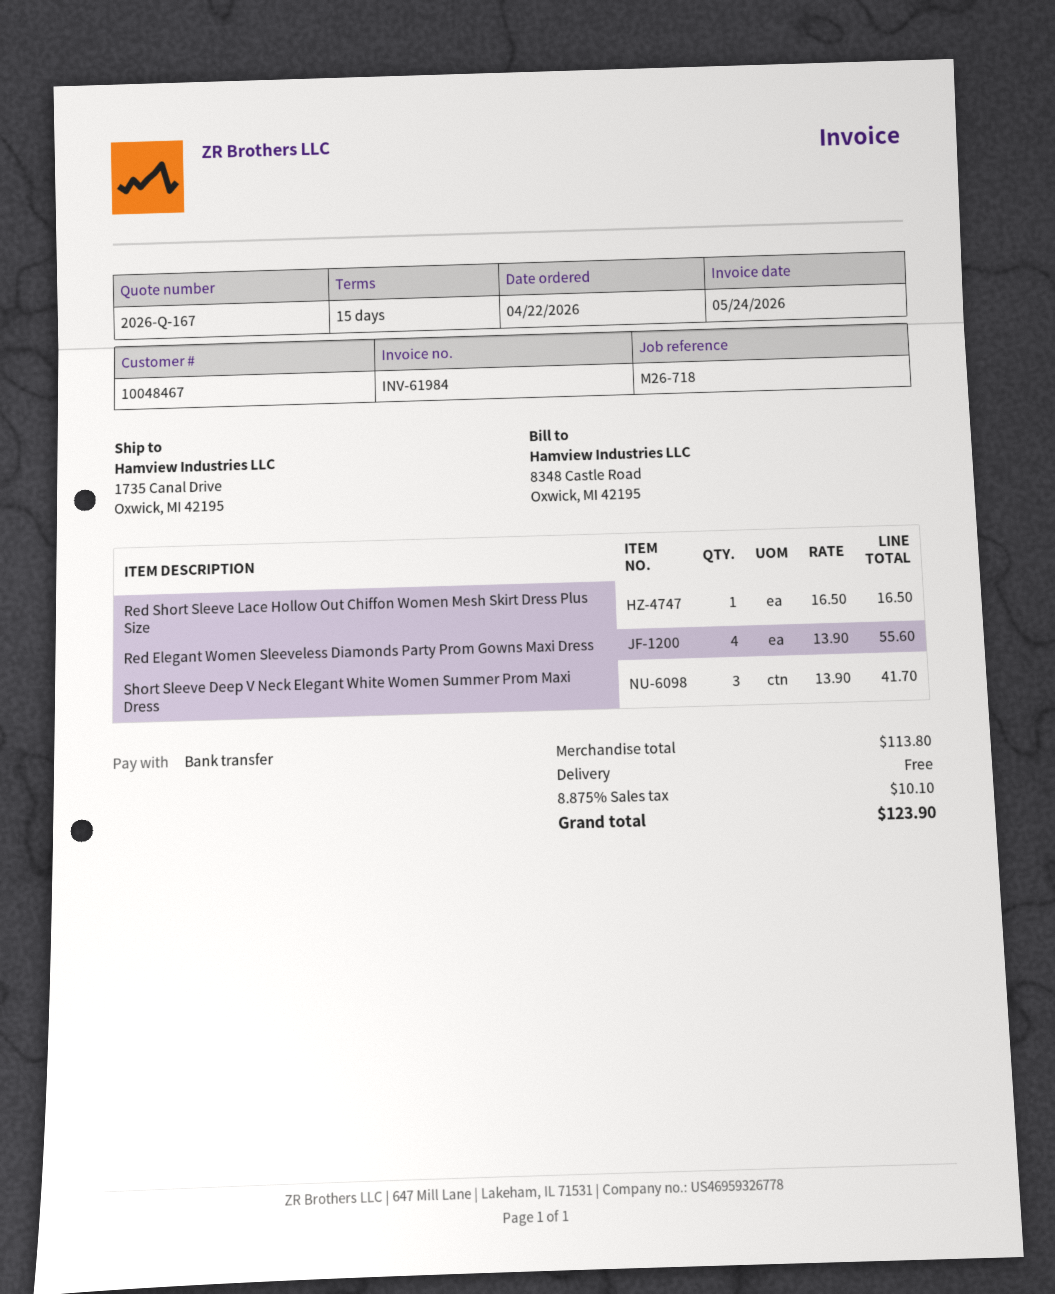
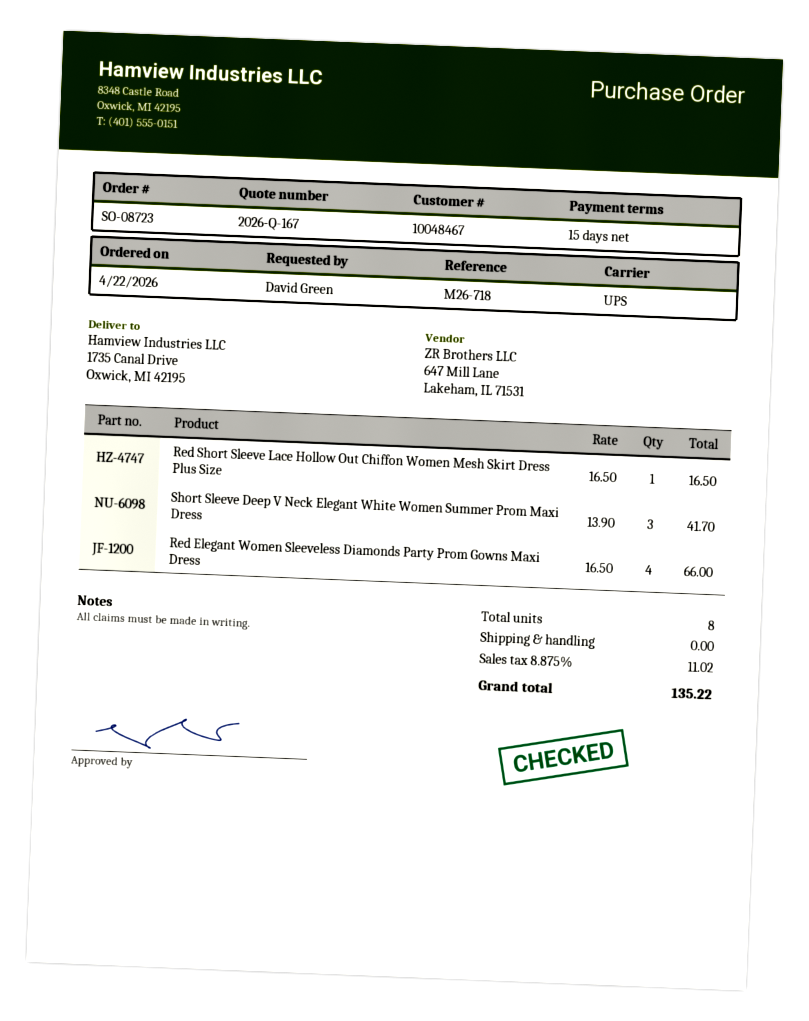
Red Elegant Women Sleeveless Diamonds Party Prom Gowns Maxi Dress: 4 x 13.90 = 55.60 -> 4 x 16.50 = 66.00
tax: 8.875% = 10.10 -> 8.875% = 11.02
total: 123.90 -> 135.22

